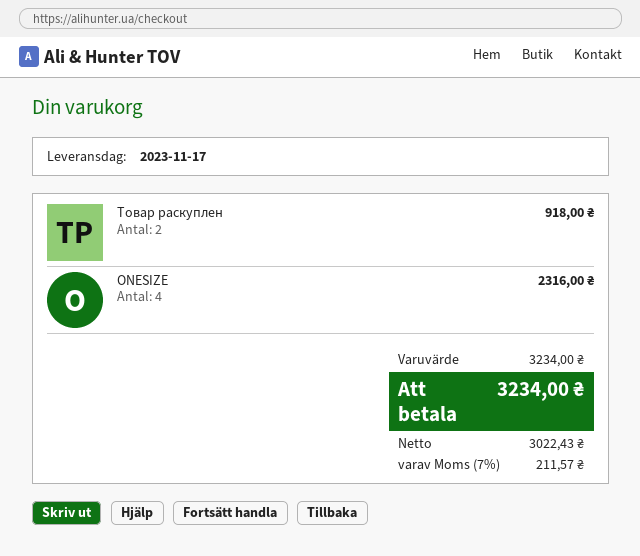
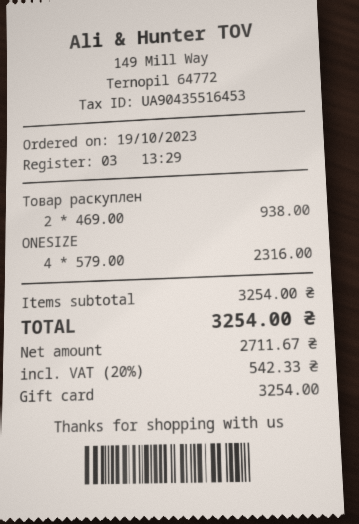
Товар раскуплен: 2 for 918.00 -> 2 for 938.00
subtotal: 3234.00 -> 3254.00
net: 3022.43 -> 2711.67
tax: 7% = 211.57 -> 20% = 542.33
total: 3234.00 -> 3254.00

